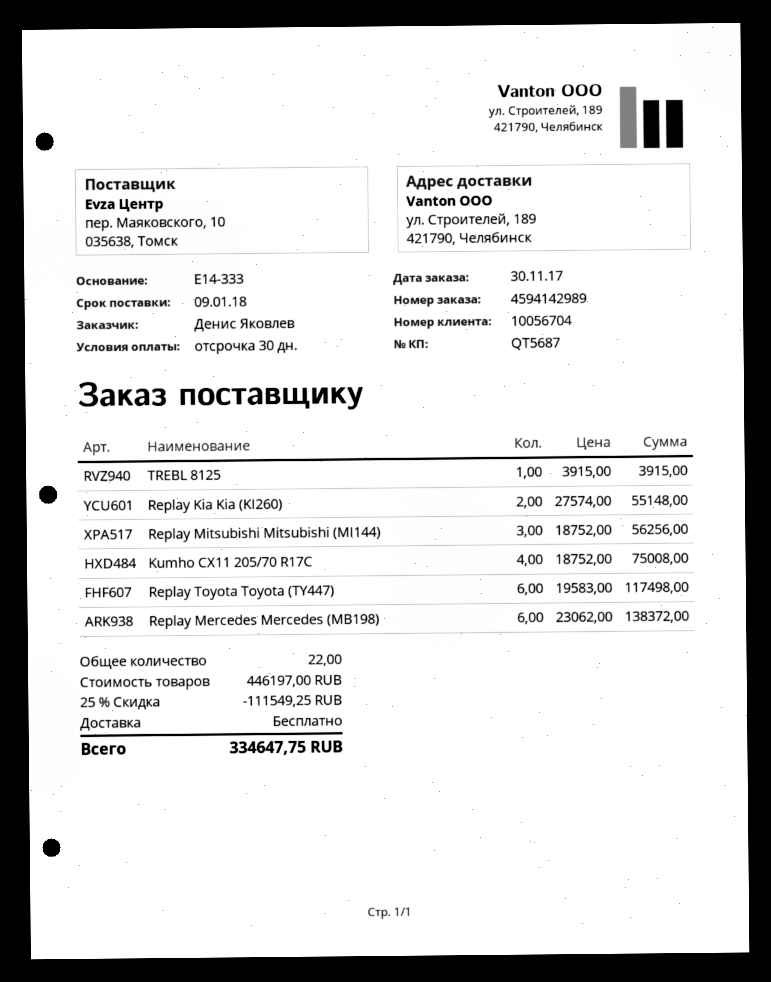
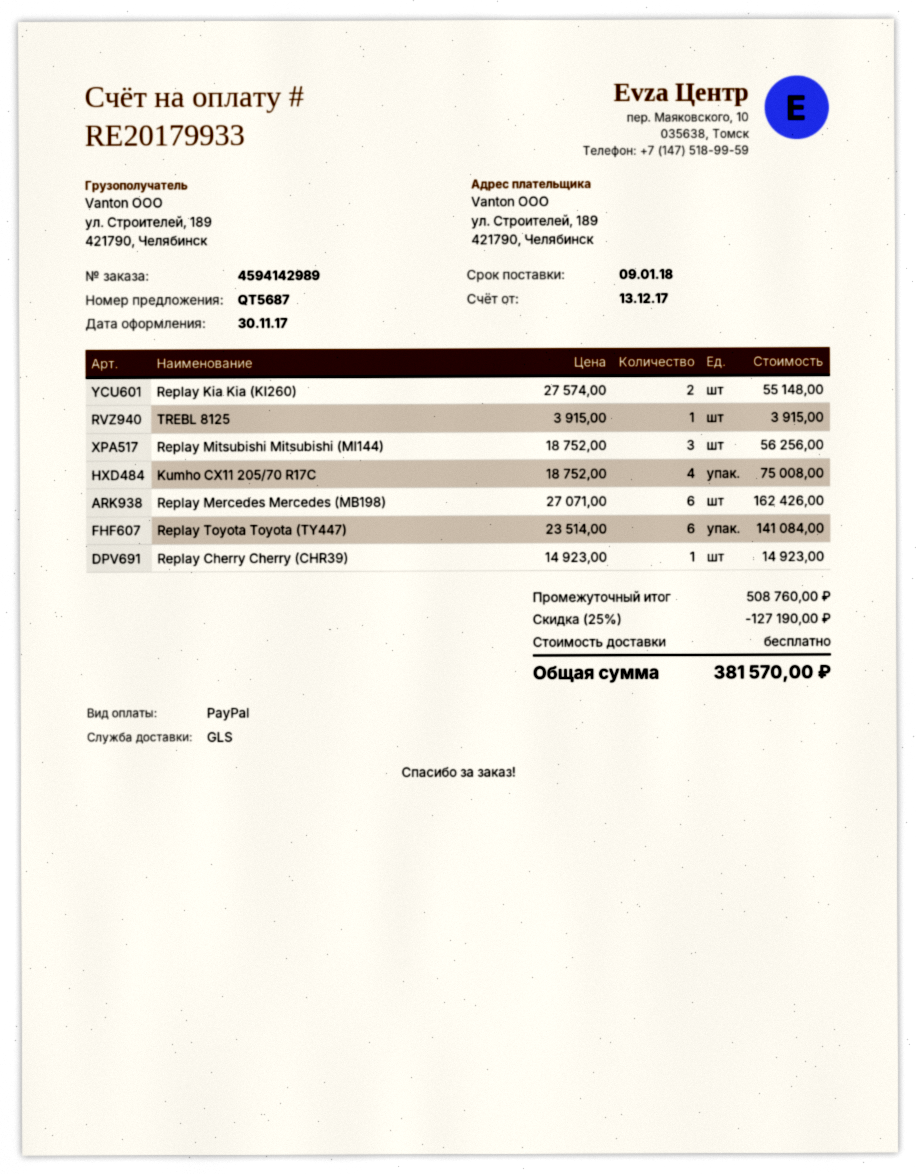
Replay Toyota Toyota (TY447): 6 x 19583.00 = 117498.00 -> 6 x 23514.00 = 141084.00
Replay Mercedes Mercedes (MB198): 6 x 23062.00 = 138372.00 -> 6 x 27071.00 = 162426.00
Replay Cherry Cherry (CHR39): none -> 1 x 14923.00 = 14923.00
subtotal: 446197.00 -> 508760.00
discount: 25% = 111549.25 -> 25% = 127190.00
total: 334647.75 -> 381570.00

